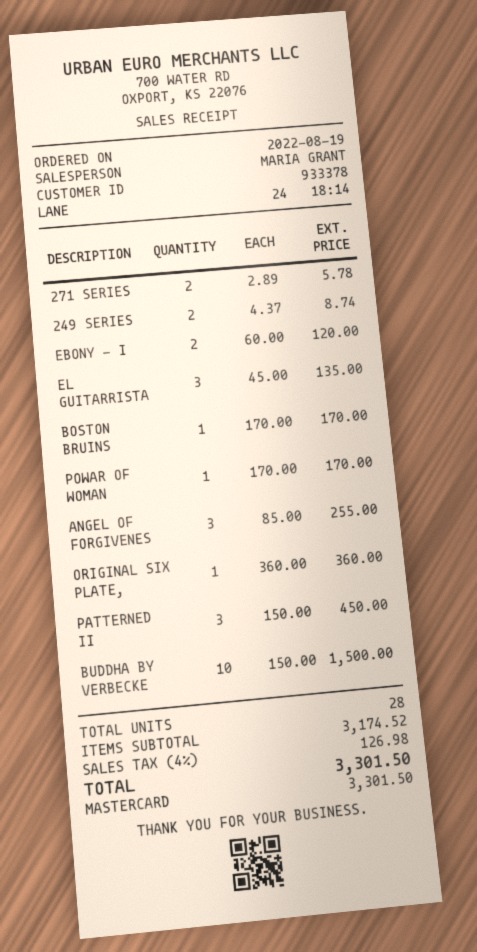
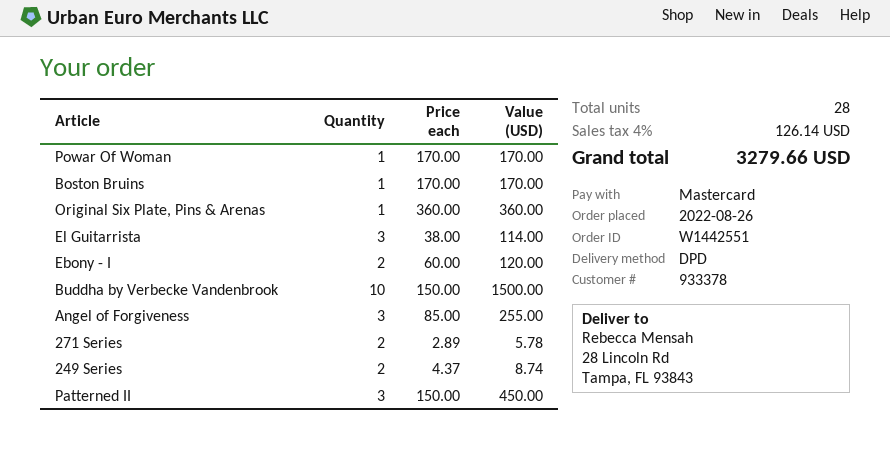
order date: 2022-08-19 -> 2022-08-26
EL GUITARRISTA: 3 x 45.00 = 135.00 -> 3 x 38.00 = 114.00
tax: 4% = 126.98 -> 4% = 126.14
total: 3301.50 -> 3279.66

